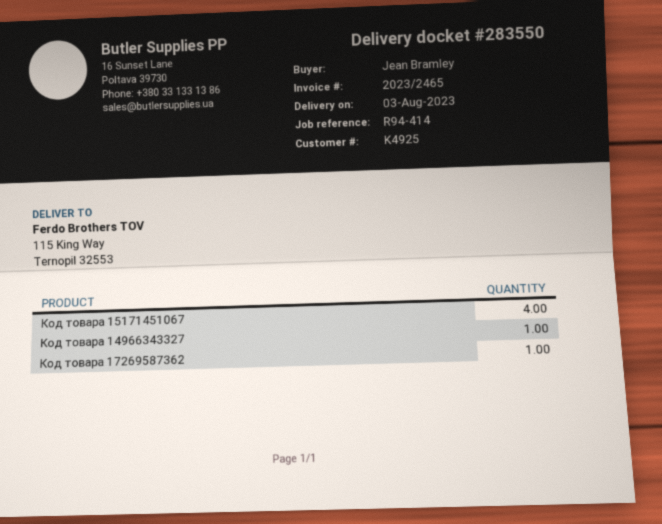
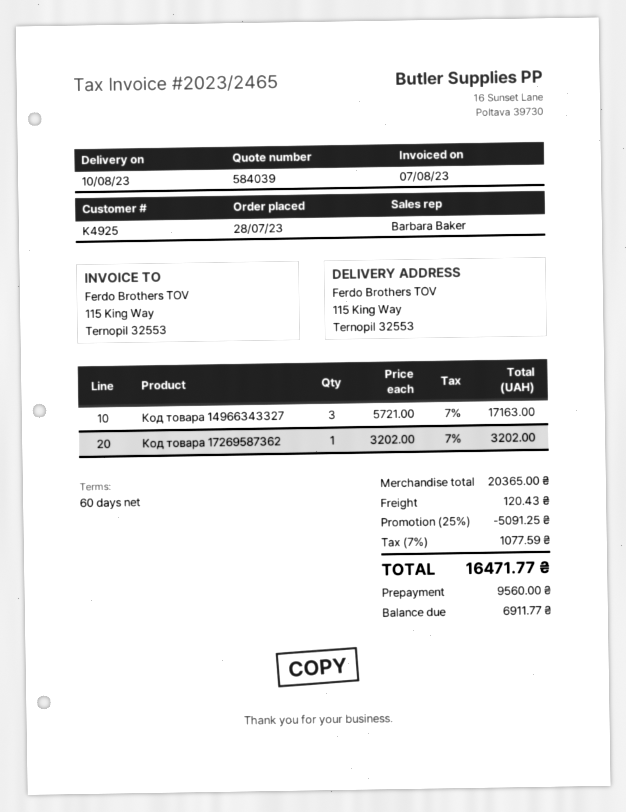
delivery date: 2023-08-03 -> 2023-08-10
Код товара 15171451067: 4 -> none
Код товара 14966343327: 1 -> 3

